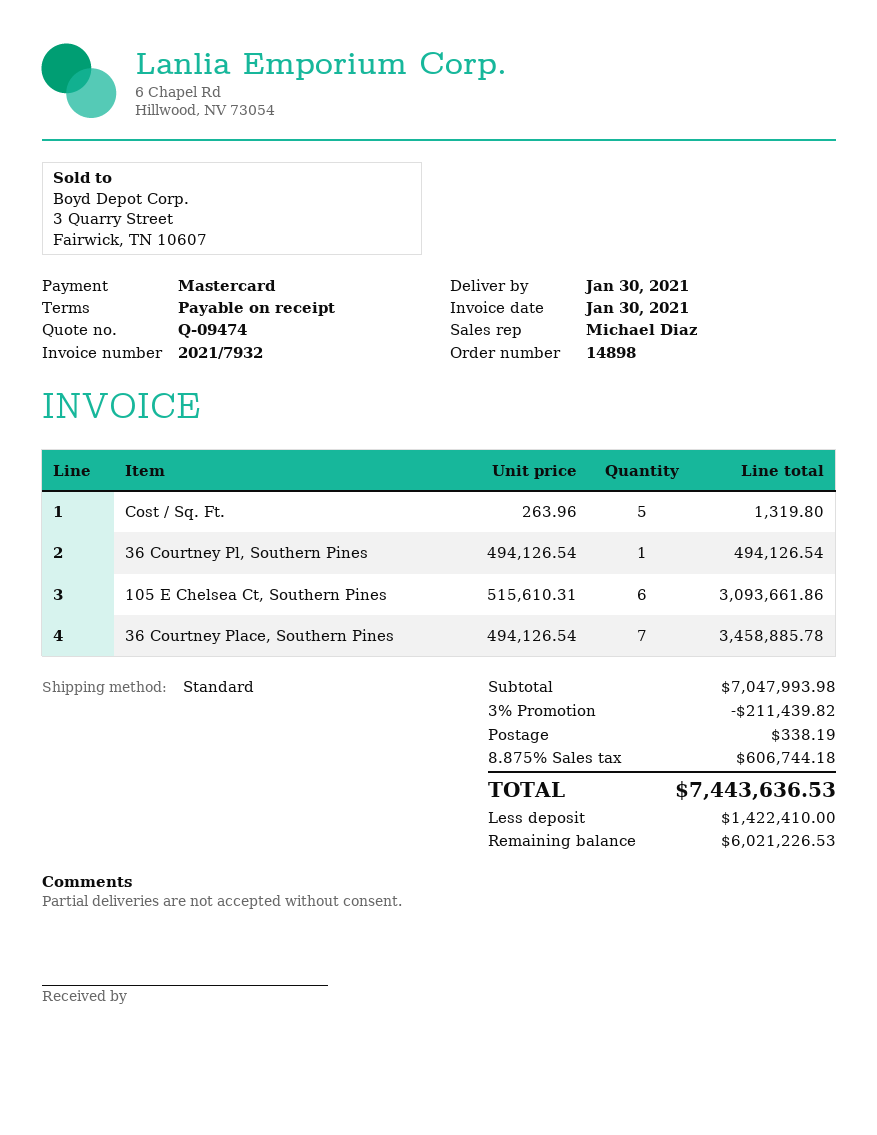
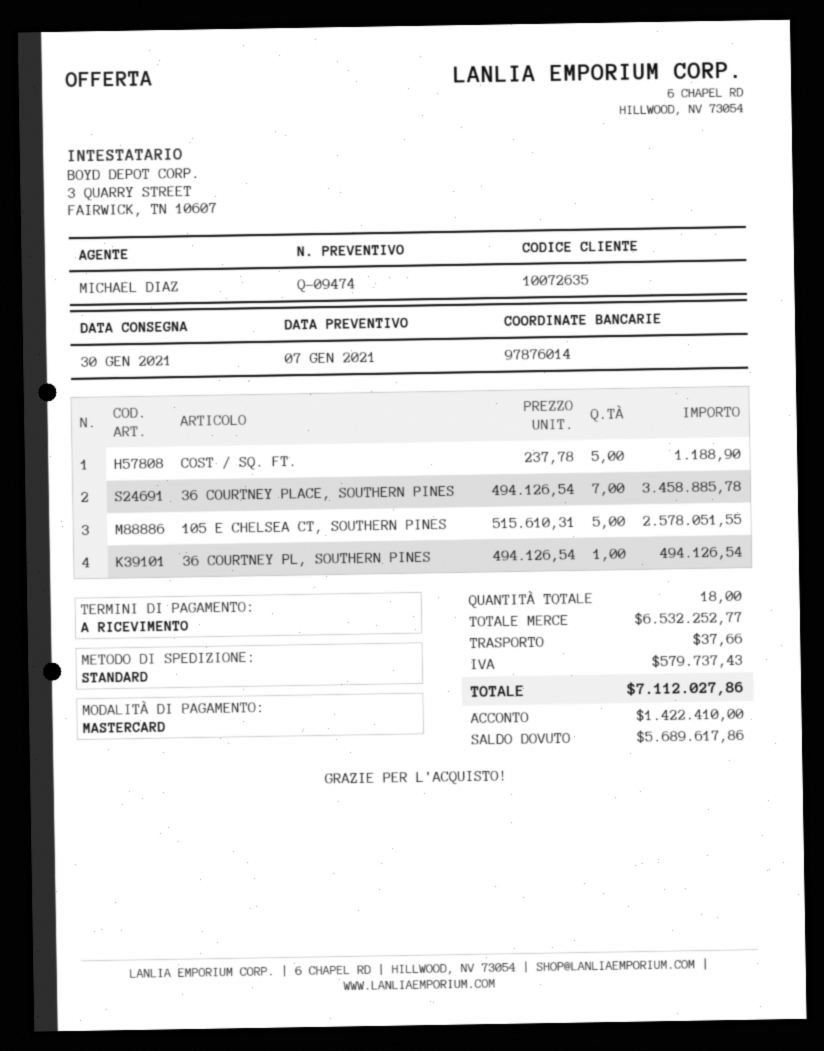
Cost / Sq. Ft.: 5 x 263.96 = 1319.80 -> 5 x 237.78 = 1188.90
105 E Chelsea Ct, Southern Pines: 6 x 515610.31 = 3093661.86 -> 5 x 515610.31 = 2578051.55
subtotal: 7047993.98 -> 6532252.77
discount: 3% = 211439.82 -> none
shipping: 338.19 -> 37.66
tax: 606744.18 -> 579737.43
total: 7443636.53 -> 7112027.86
balance: 6021226.53 -> 5689617.86

